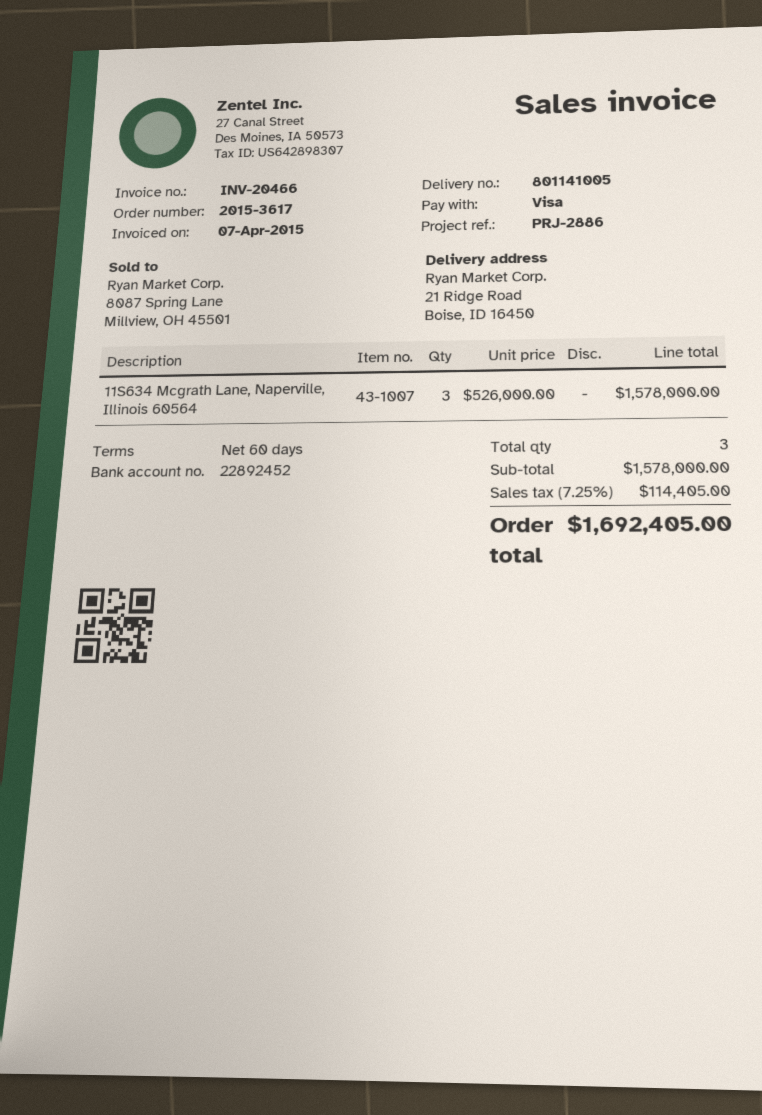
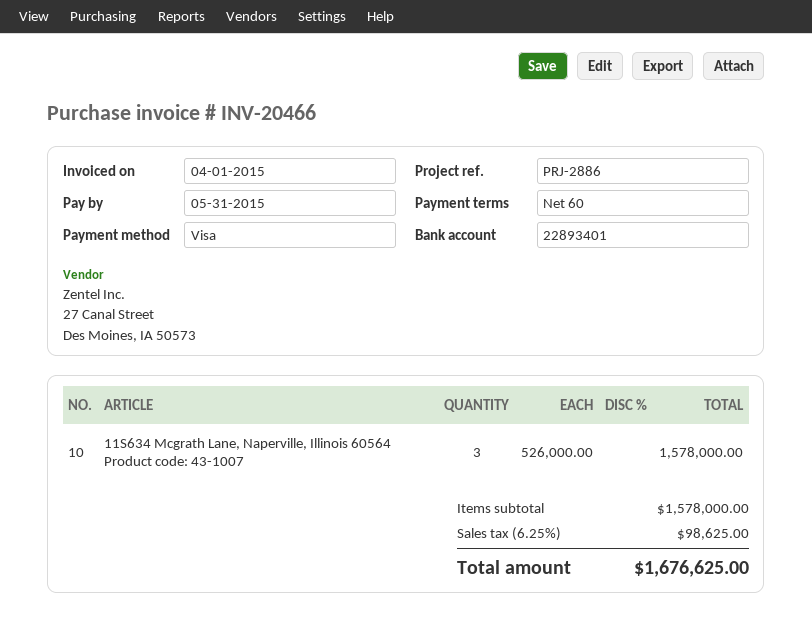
invoice date: 2015-04-07 -> 2015-04-01
bank account: 22892452 -> 22893401
tax: 7.25% = 114405.00 -> 6.25% = 98625.00
total: 1692405.00 -> 1676625.00

